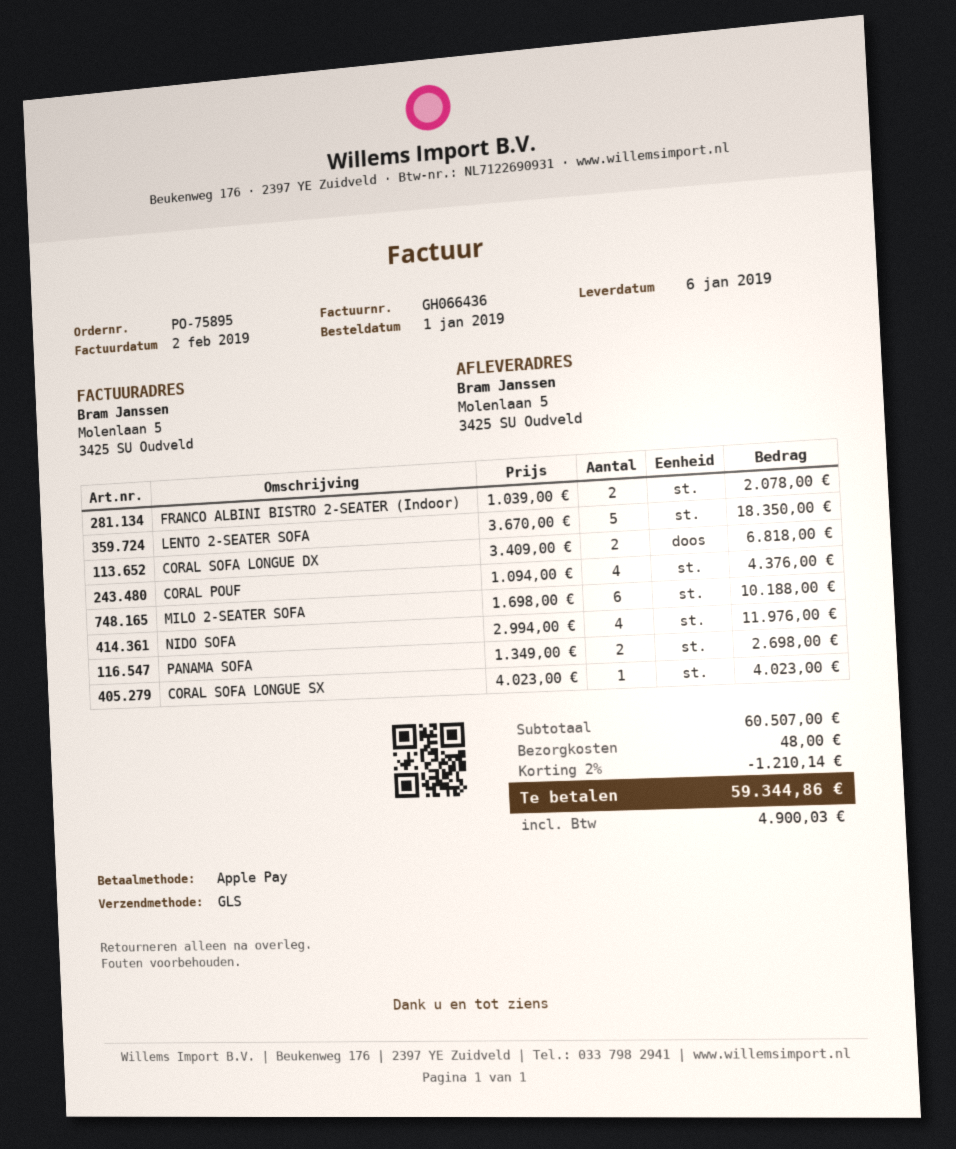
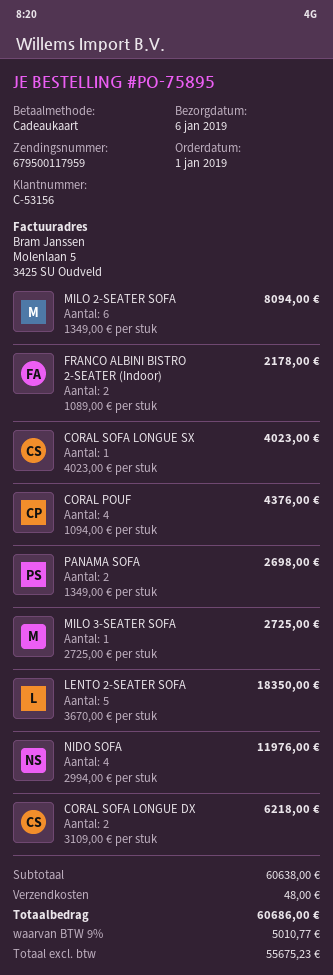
payment method: Apple Pay -> gift card
FRANCO ALBINI BISTRO 2-SEATER (Indoor): 2 x 1039.00 = 2078.00 -> 2 x 1089.00 = 2178.00
CORAL SOFA LONGUE DX: 2 x 3409.00 = 6818.00 -> 2 x 3109.00 = 6218.00
MILO 2-SEATER SOFA: 6 x 1698.00 = 10188.00 -> 6 x 1349.00 = 8094.00
MILO 3-SEATER SOFA: none -> 1 x 2725.00 = 2725.00
subtotal: 60507.00 -> 60638.00
discount: 2% = 1210.14 -> none
tax: 4900.03 -> 5010.77
total: 59344.86 -> 60686.00

